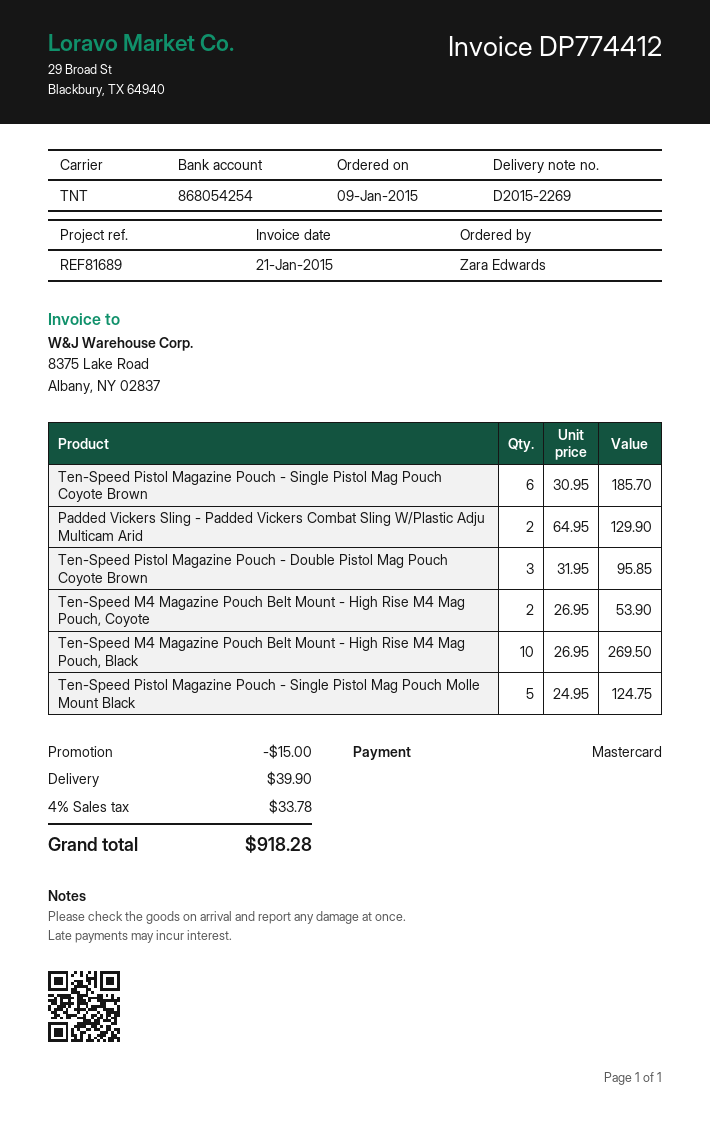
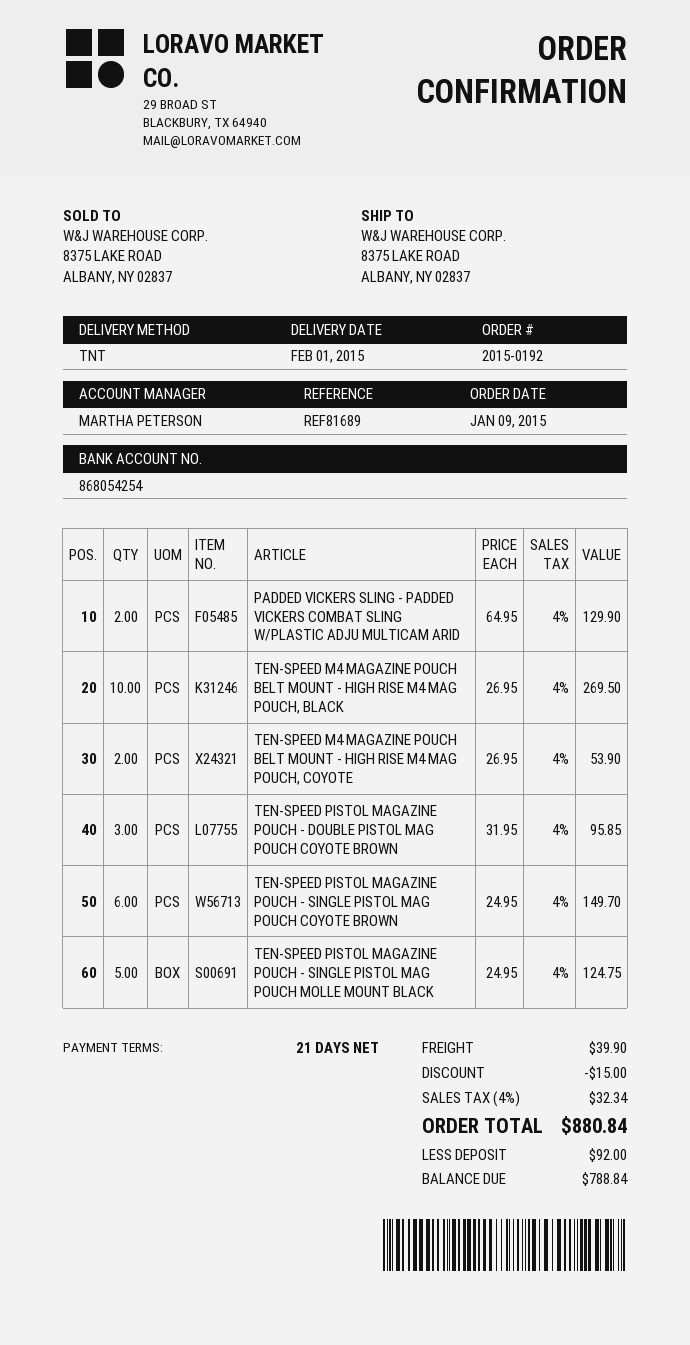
Ten-Speed Pistol Magazine Pouch - Single Pistol Mag Pouch Coyote Brown: 6 x 30.95 = 185.70 -> 6 x 24.95 = 149.70
tax: 4% = 33.78 -> 4% = 32.34
total: 918.28 -> 880.84

